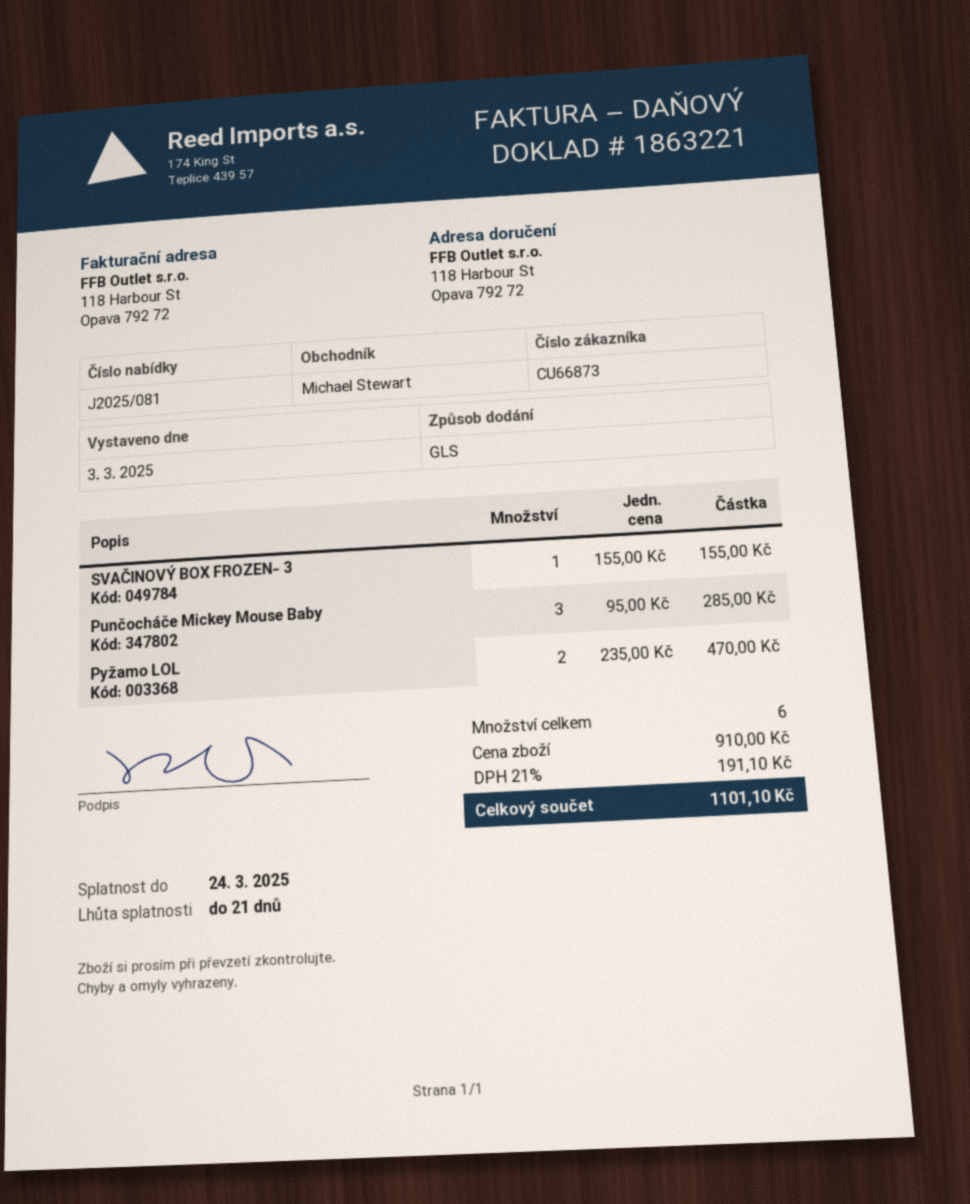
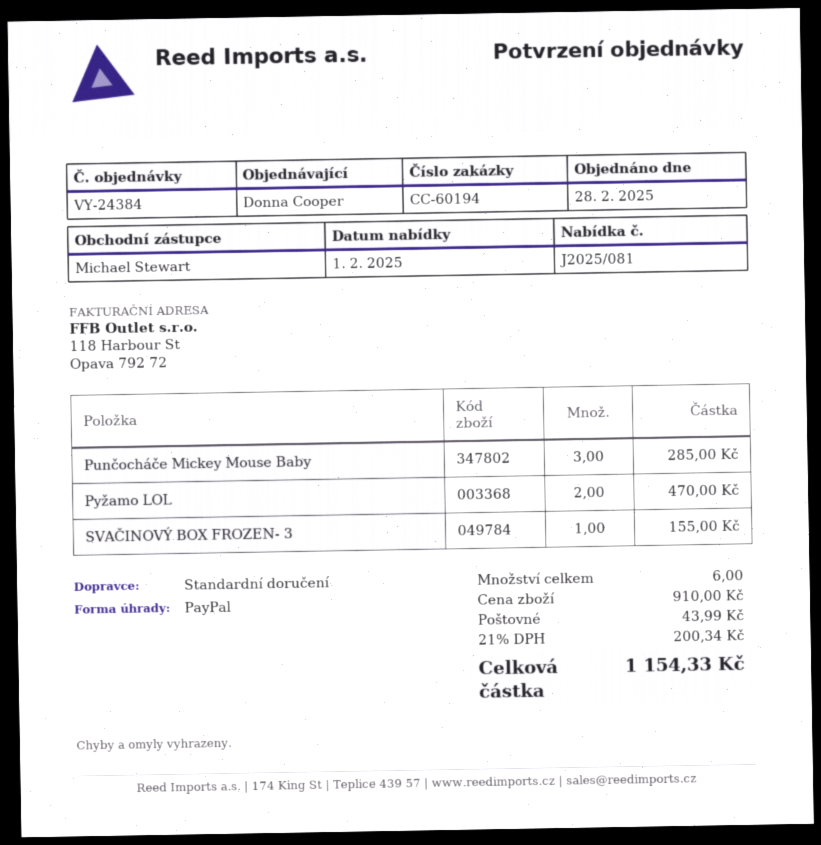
shipping method: GLS -> standard
shipping: none -> 43.99
tax: 21% = 191.10 -> 21% = 200.34
total: 1101.10 -> 1154.33

